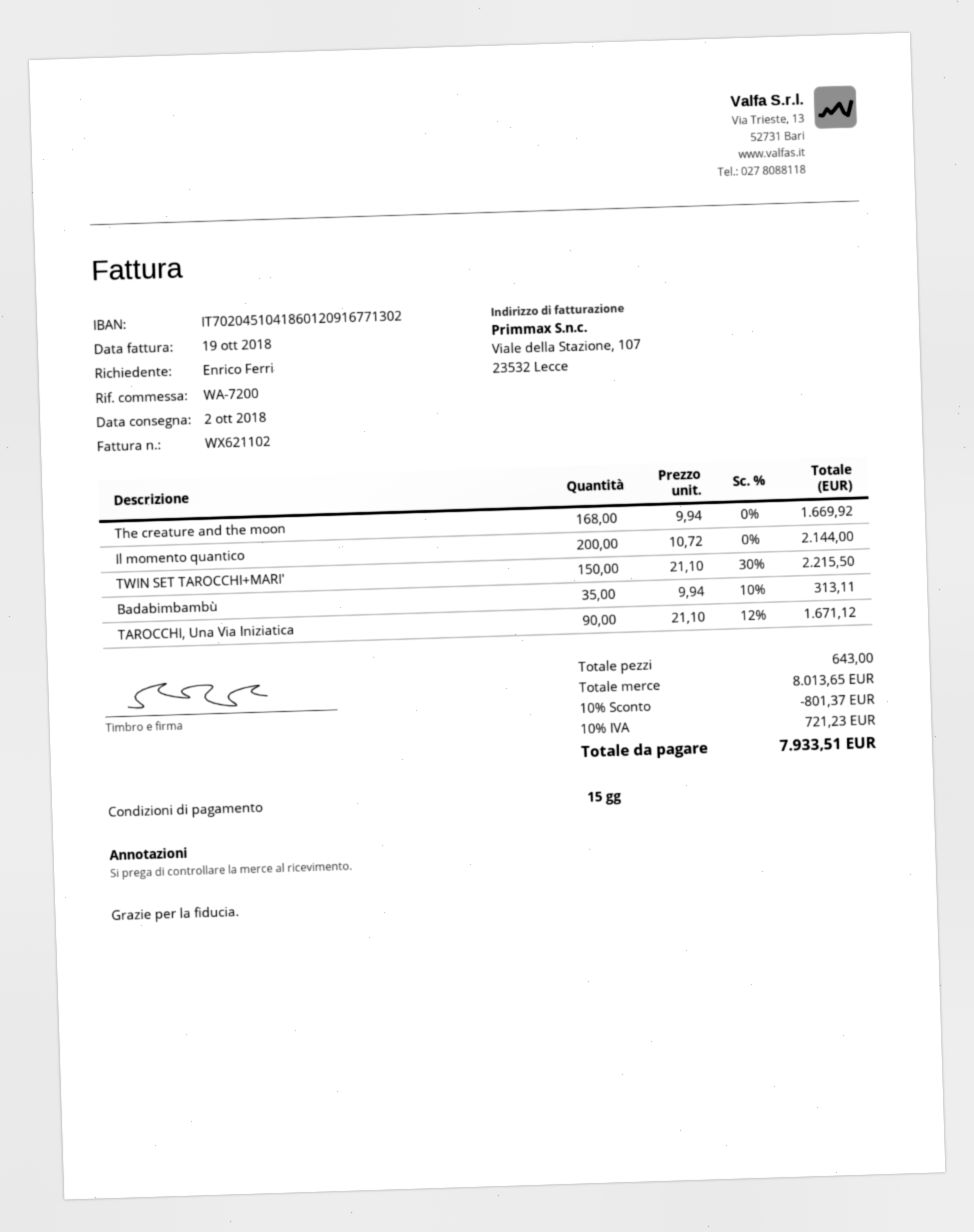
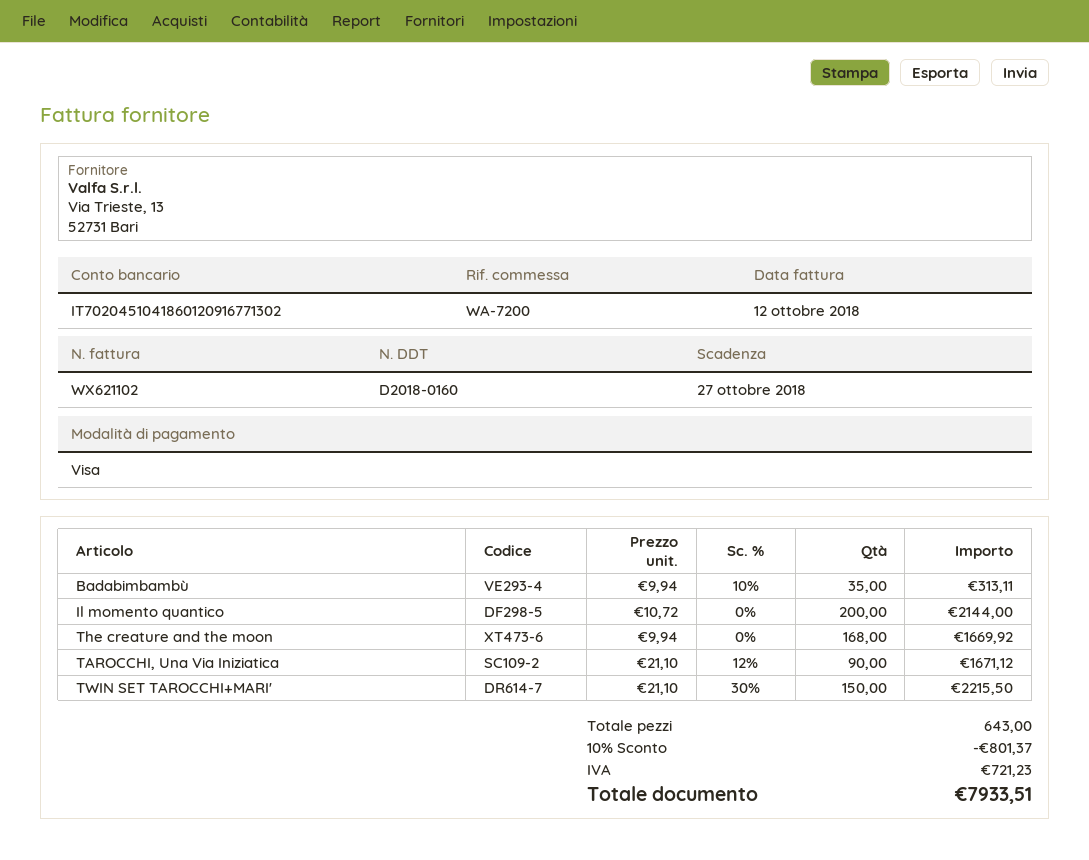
invoice date: 2018-10-19 -> 2018-10-12

